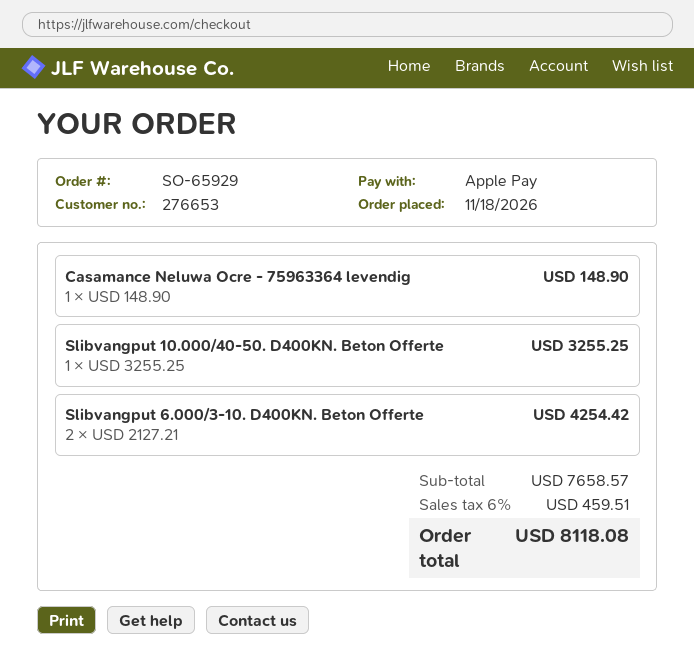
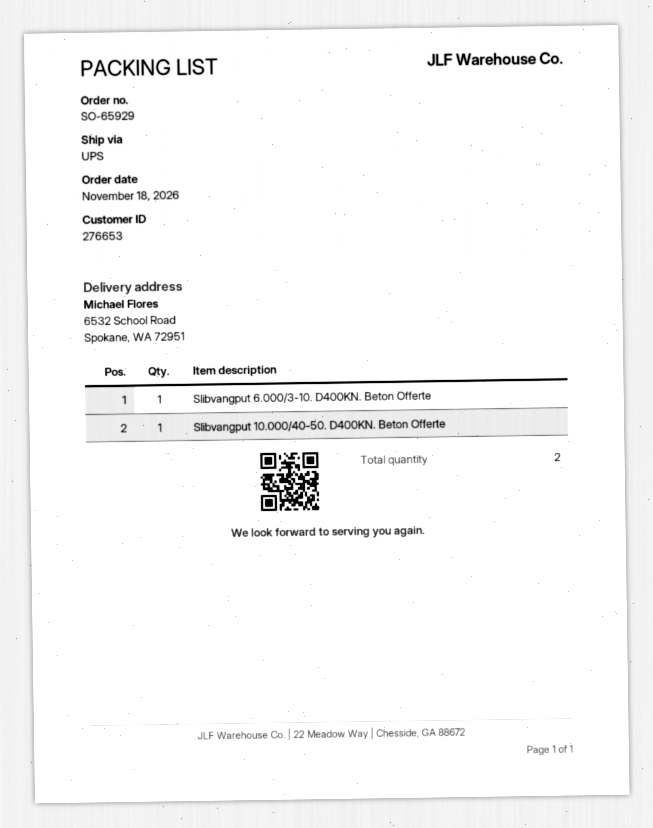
Casamance Neluwa Ocre - 75963364 levendig: 1 -> none
Slibvangput 6.000/3-10. D400KN. Beton Offerte: 2 -> 1

